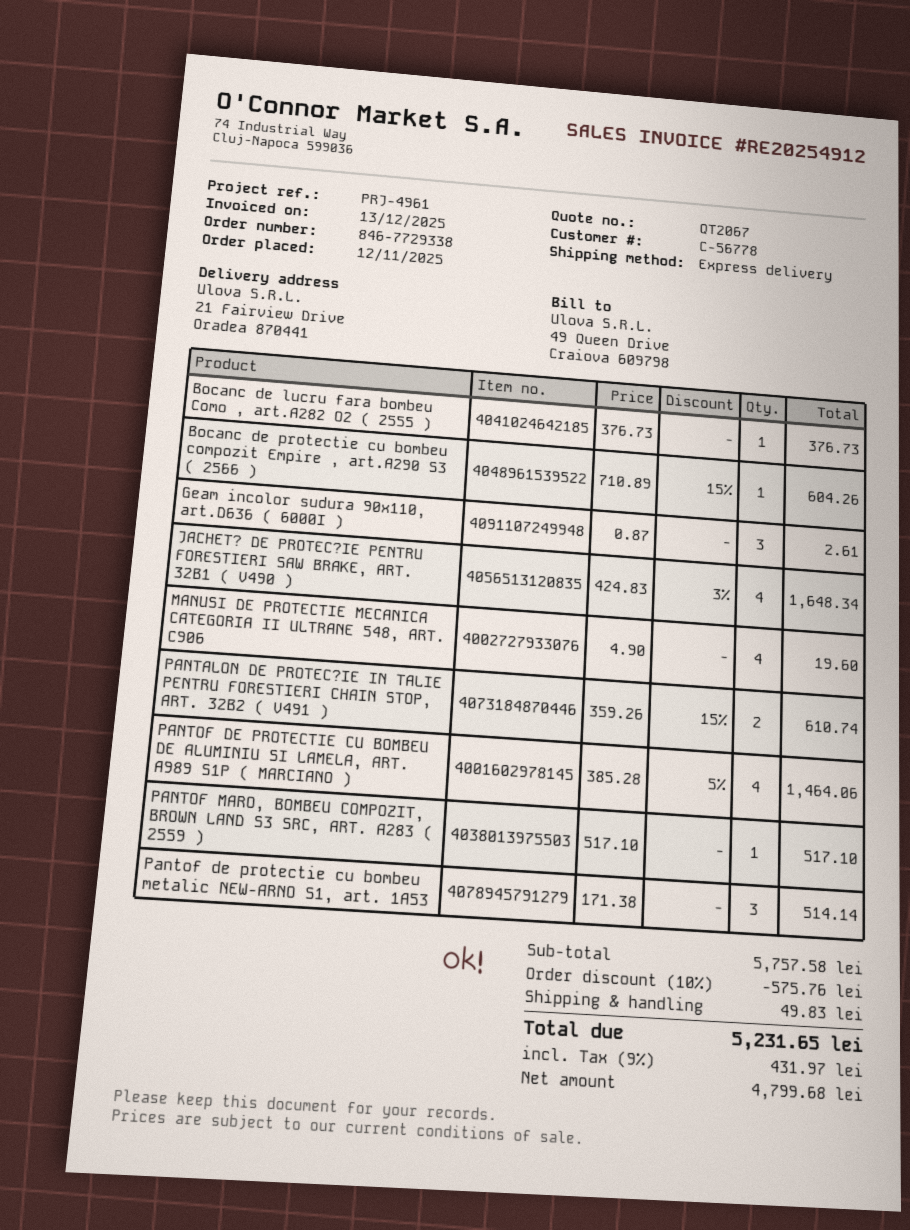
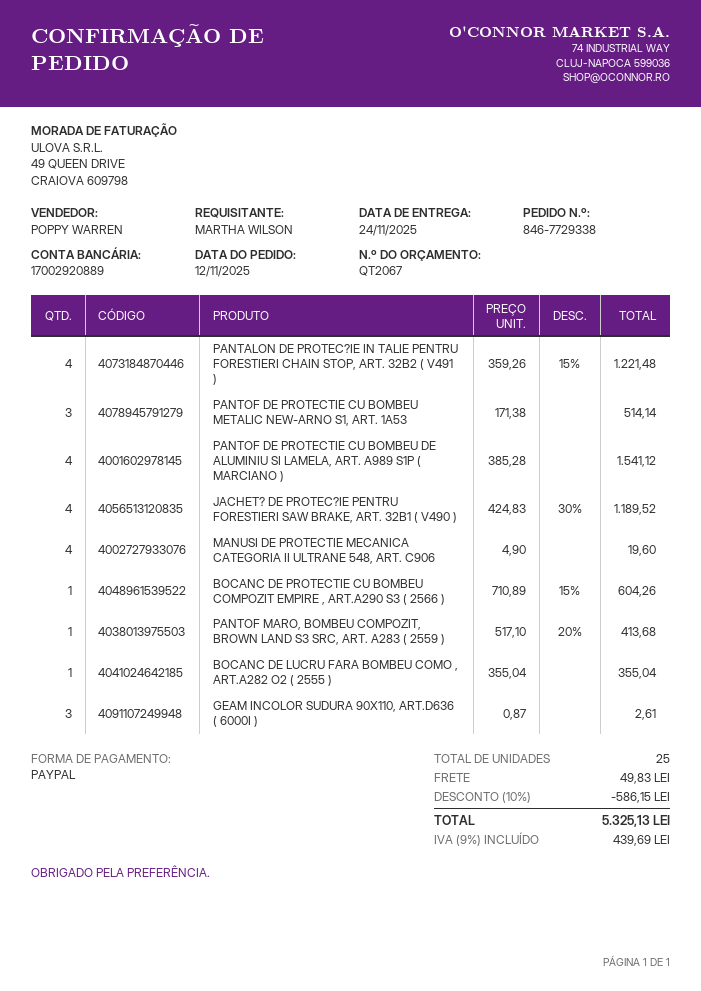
Bocanc de lucru fara bombeu Como , art.A282 O2 ( 2555 ): 1 x 376.73 = 376.73 -> 1 x 355.04 = 355.04
JACHET? DE PROTEC?IE PENTRU FORESTIERI SAW BRAKE, ART. 32B1 ( V490 ): 4 x 424.83 - 3% = 1648.34 -> 4 x 424.83 - 30% = 1189.52
PANTALON DE PROTEC?IE IN TALIE PENTRU FORESTIERI CHAIN STOP, ART. 32B2 ( V491 ): 2 x 359.26 - 15% = 610.74 -> 4 x 359.26 - 15% = 1221.48
PANTOF DE PROTECTIE CU BOMBEU DE ALUMINIU SI LAMELA, ART. A989 S1P ( MARCIANO ): 4 x 385.28 - 5% = 1464.06 -> 4 x 385.28 = 1541.12
PANTOF MARO, BOMBEU COMPOZIT, BROWN LAND S3 SRC, ART. A283 ( 2559 ): 1 x 517.10 = 517.10 -> 1 x 517.10 - 20% = 413.68
discount: 10% = 575.76 -> 10% = 586.15
tax: 9% = 431.97 -> 9% = 439.69
total: 5231.65 -> 5325.13

